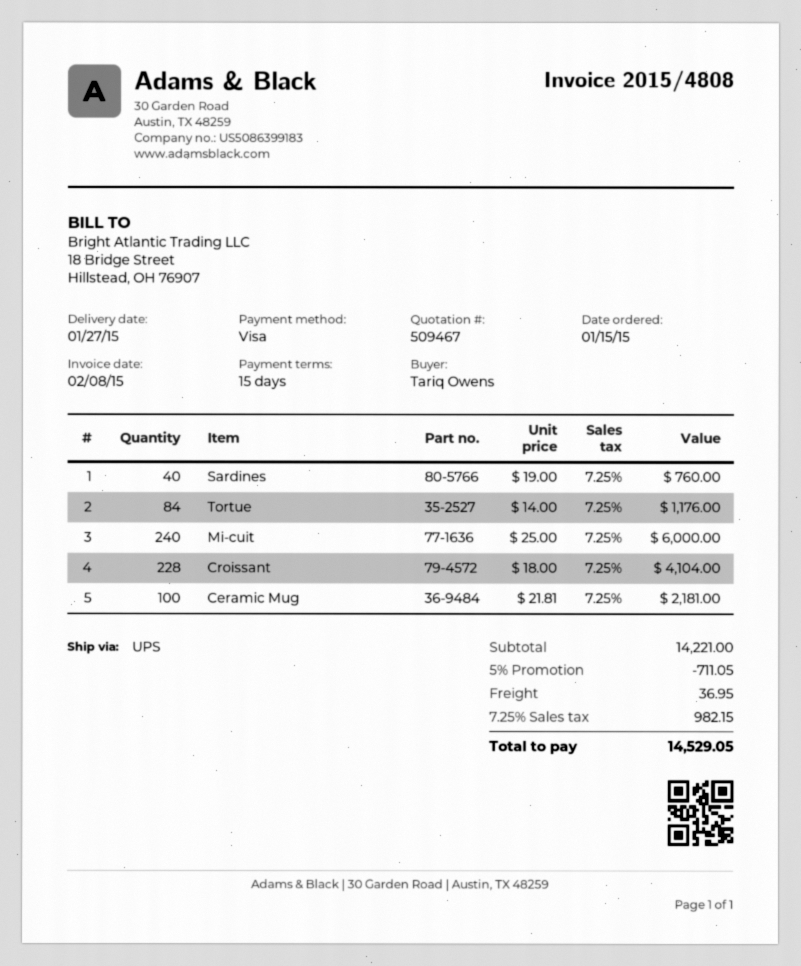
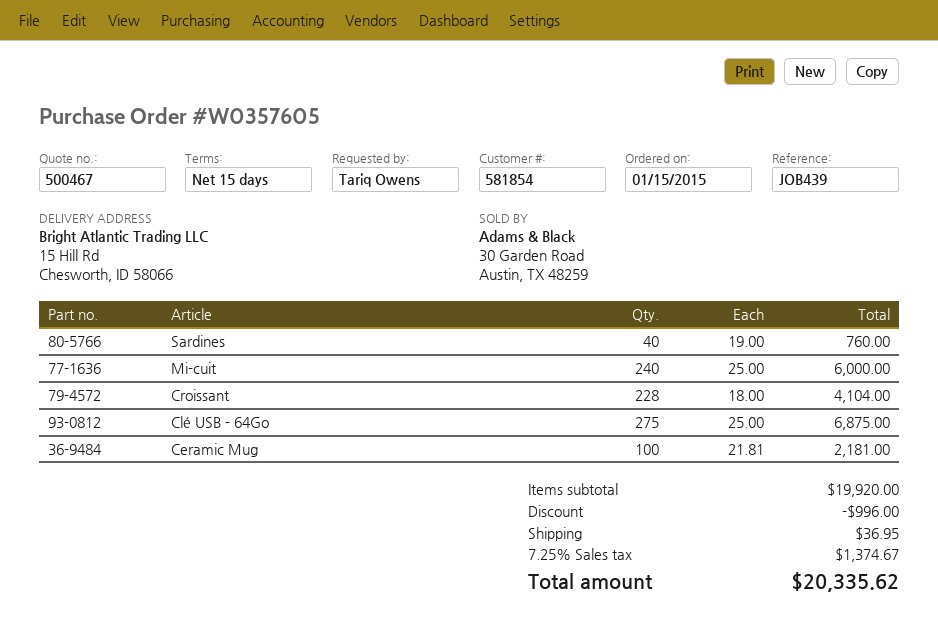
quote number: 509467 -> 500467
Tortue: 84 x 14.00 = 1176.00 -> none
Clé USB - 64Go: none -> 275 x 25.00 = 6875.00
subtotal: 14221.00 -> 19920.00
discount: 711.05 -> 996.00
tax: 7.25% = 982.15 -> 7.25% = 1374.67
total: 14529.05 -> 20335.62

